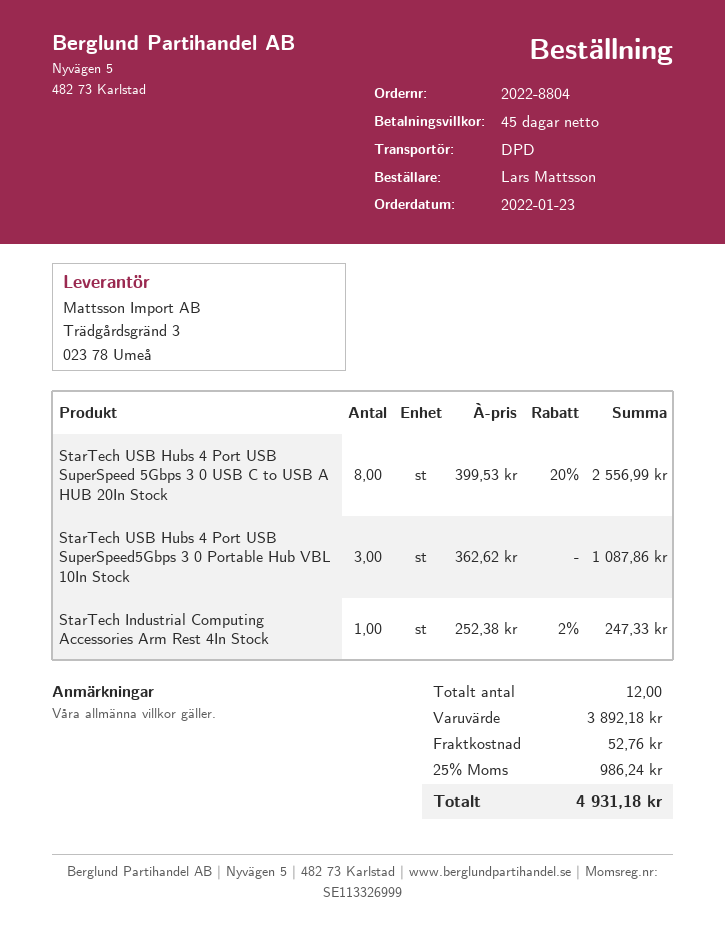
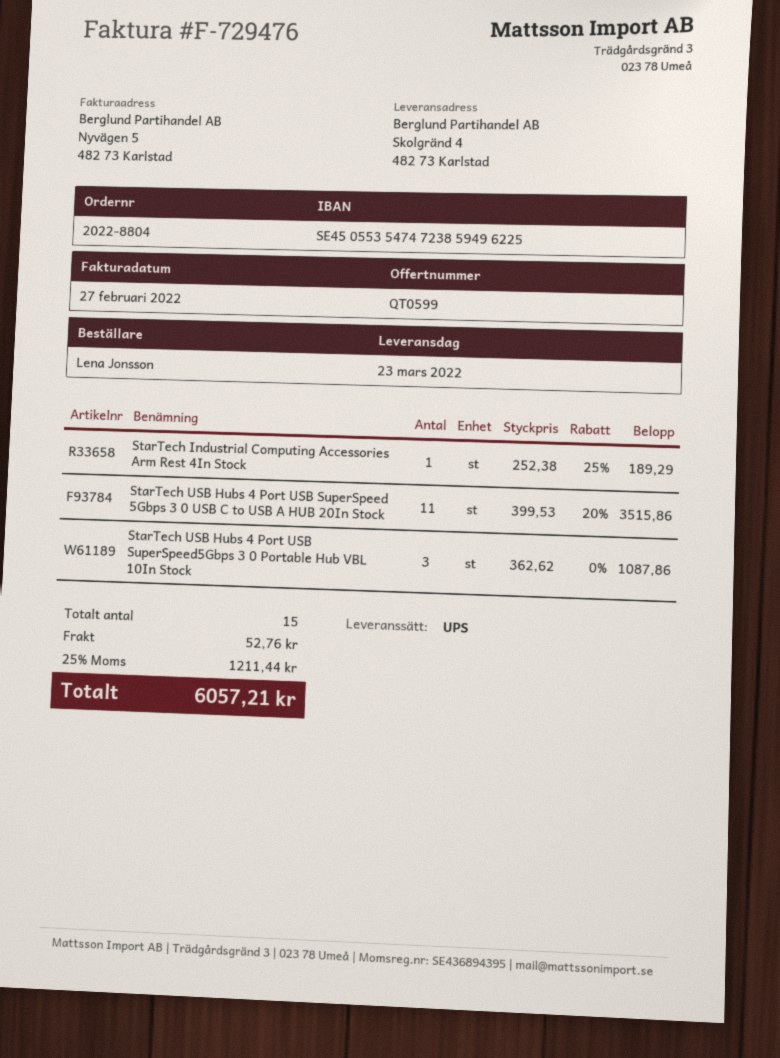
ordered by: Lars Mattsson -> Lena Jonsson
shipping method: DPD -> UPS
StarTech USB Hubs 4 Port USB SuperSpeed 5Gbps 3 0 USB C to USB A HUB 20In Stock: 8 x 399.53 - 20% = 2556.99 -> 11 x 399.53 - 20% = 3515.86
StarTech Industrial Computing Accessories Arm Rest 4In Stock: 1 x 252.38 - 2% = 247.33 -> 1 x 252.38 - 25% = 189.29
total quantity: 12 -> 15
tax: 25% = 986.24 -> 25% = 1211.44
total: 4931.18 -> 6057.21

